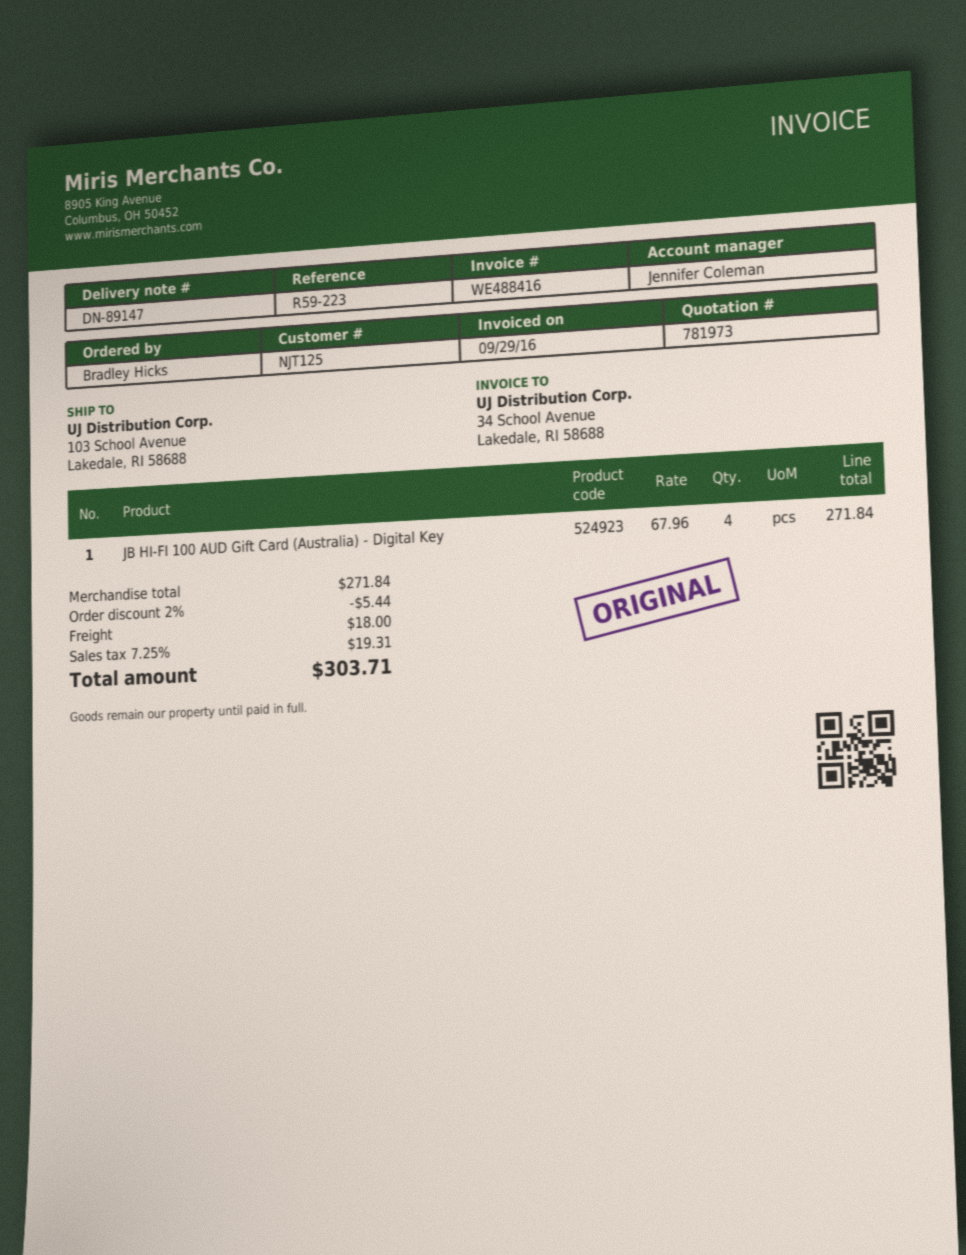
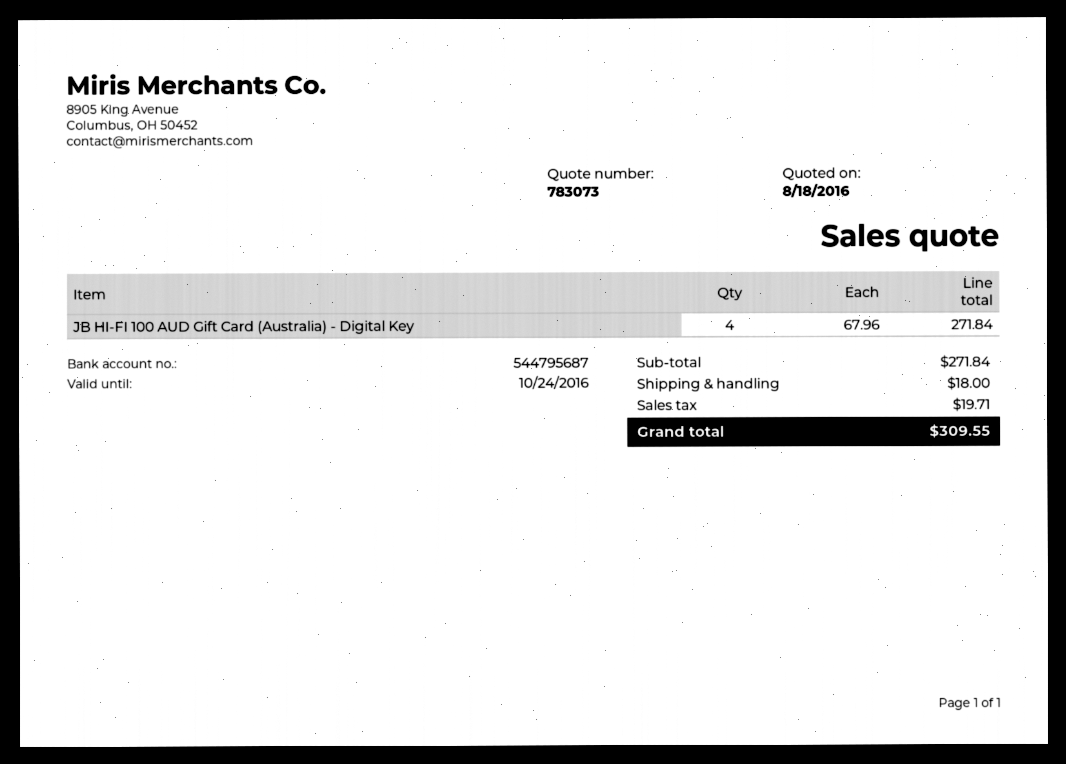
quote number: 781973 -> 783073
discount: 2% = 5.44 -> none
tax: 19.31 -> 19.71
total: 303.71 -> 309.55

